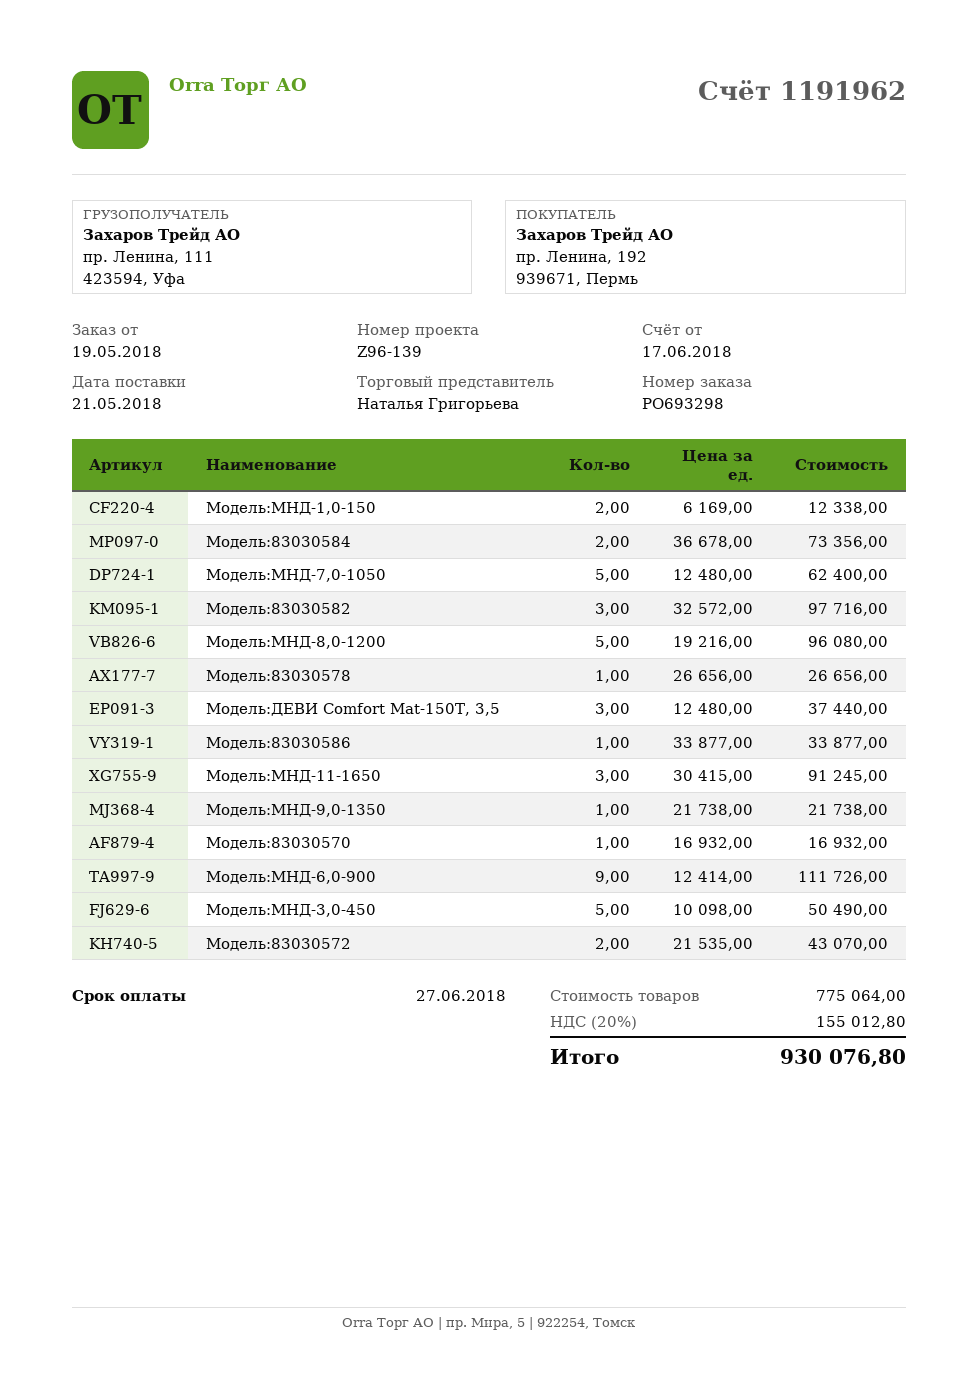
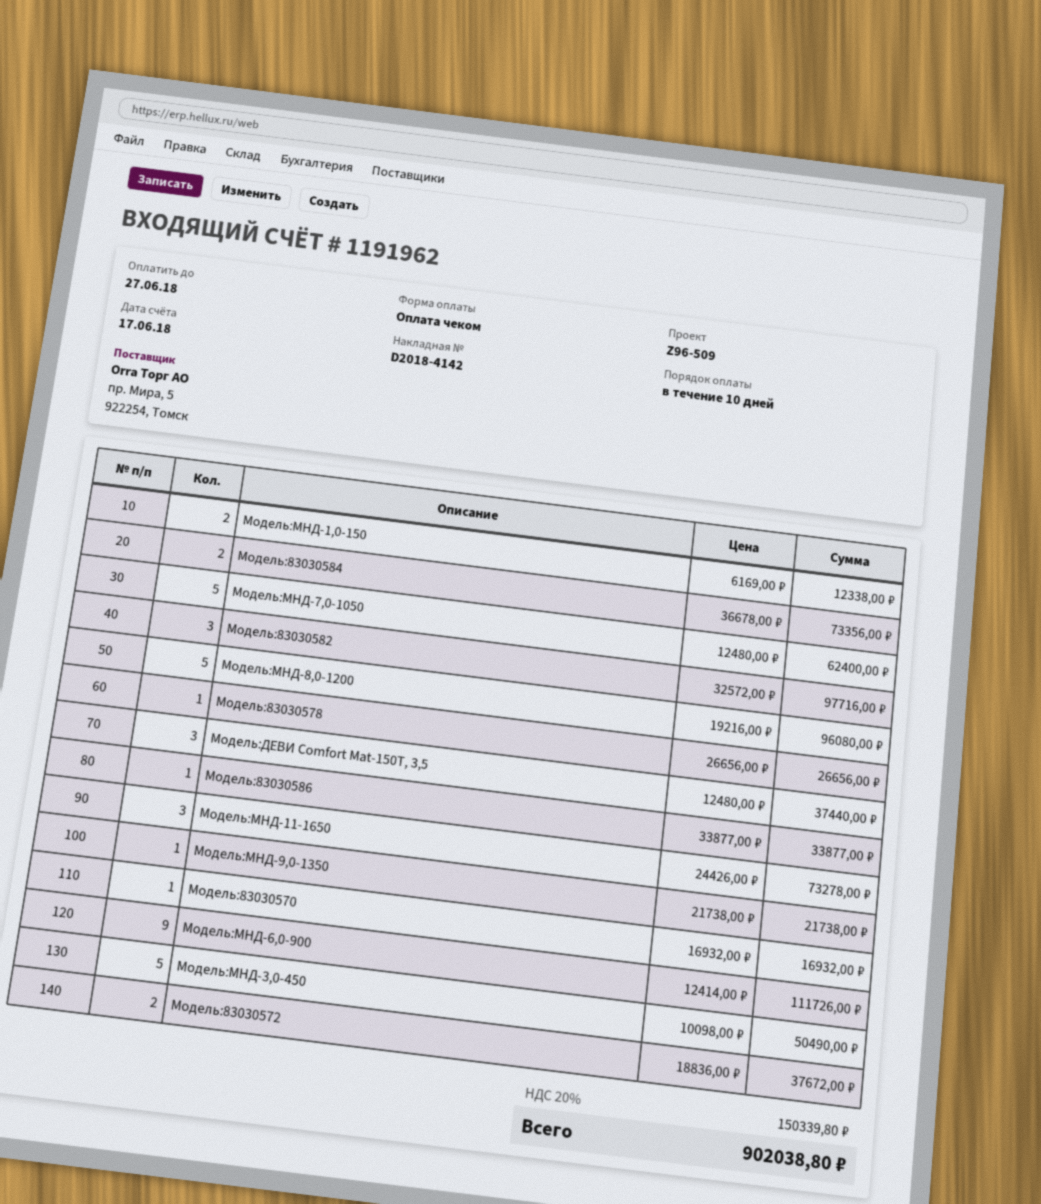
reference: Z96-139 -> Z96-509
Модель:МНД-11-1650: 3 x 30415.00 = 91245.00 -> 3 x 24426.00 = 73278.00
Модель:83030572: 2 x 21535.00 = 43070.00 -> 2 x 18836.00 = 37672.00
tax: 20% = 155012.80 -> 20% = 150339.80
total: 930076.80 -> 902038.80

